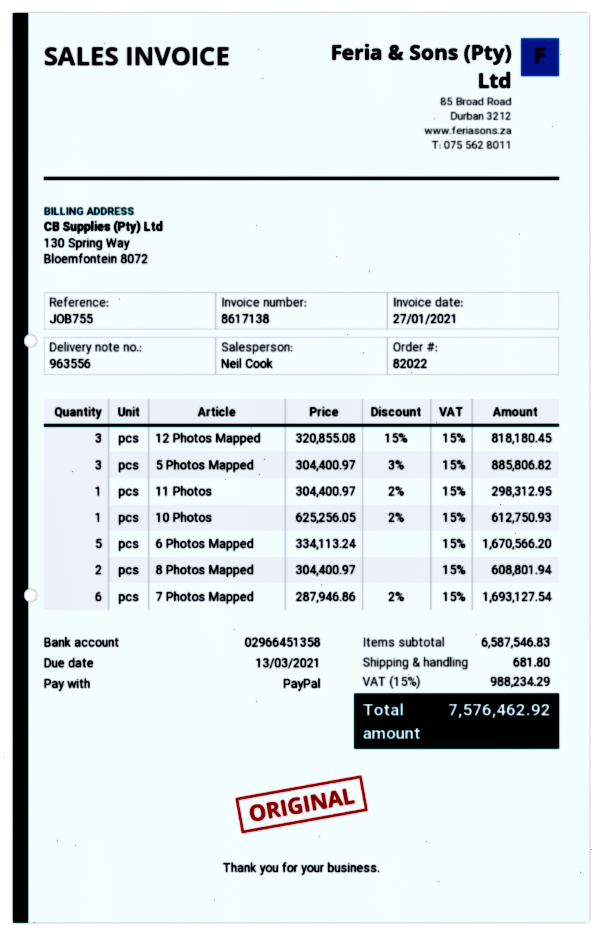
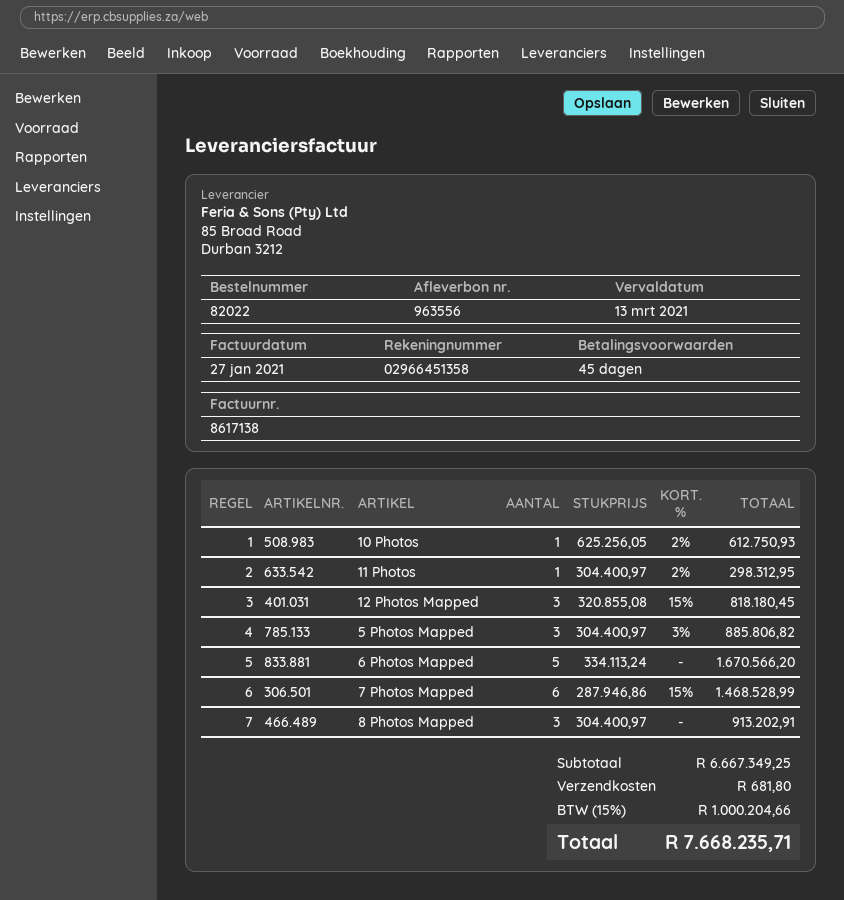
8 Photos Mapped: 2 x 304400.97 = 608801.94 -> 3 x 304400.97 = 913202.91
7 Photos Mapped: 6 x 287946.86 - 2% = 1693127.54 -> 6 x 287946.86 - 15% = 1468528.99
subtotal: 6587546.83 -> 6667349.25
tax: 15% = 988234.29 -> 15% = 1000204.66
total: 7576462.92 -> 7668235.71

